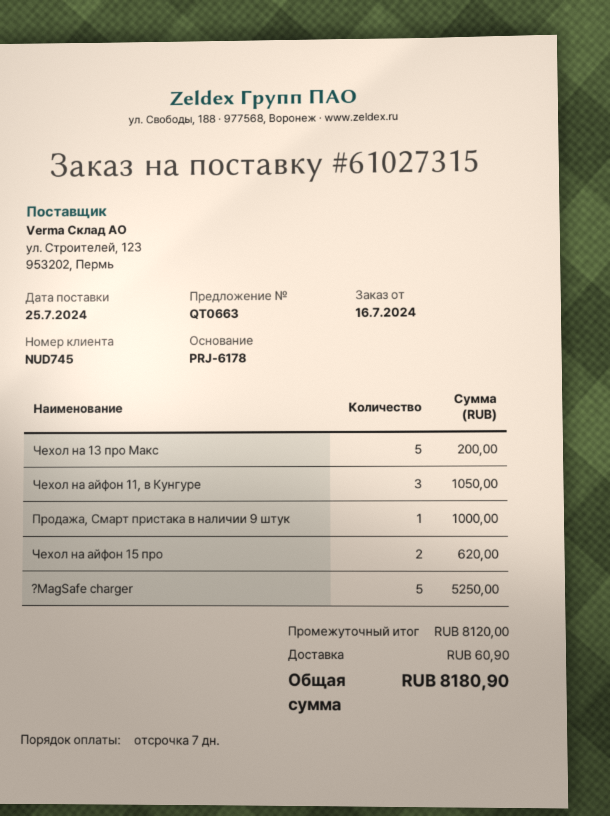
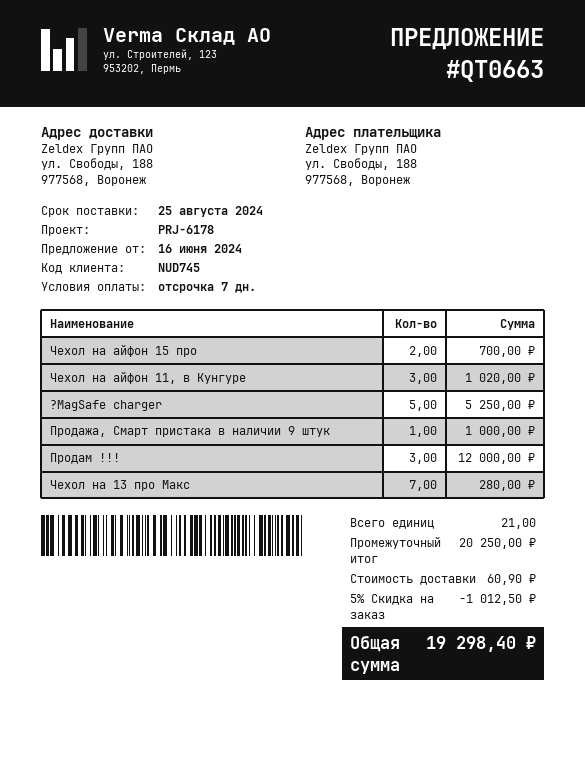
delivery date: 2024-07-25 -> 2024-08-25
Чехол на 13 про Макс: 5 for 200.00 -> 7 for 280.00
Чехол на айфон 11, в Кунгуре: 3 for 1050.00 -> 3 for 1020.00
Чехол на айфон 15 про: 2 for 620.00 -> 2 for 700.00
Продам !!!: none -> 3 for 12000.00
subtotal: 8120.00 -> 20250.00
discount: none -> 5% = 1012.50
total: 8180.90 -> 19298.40

